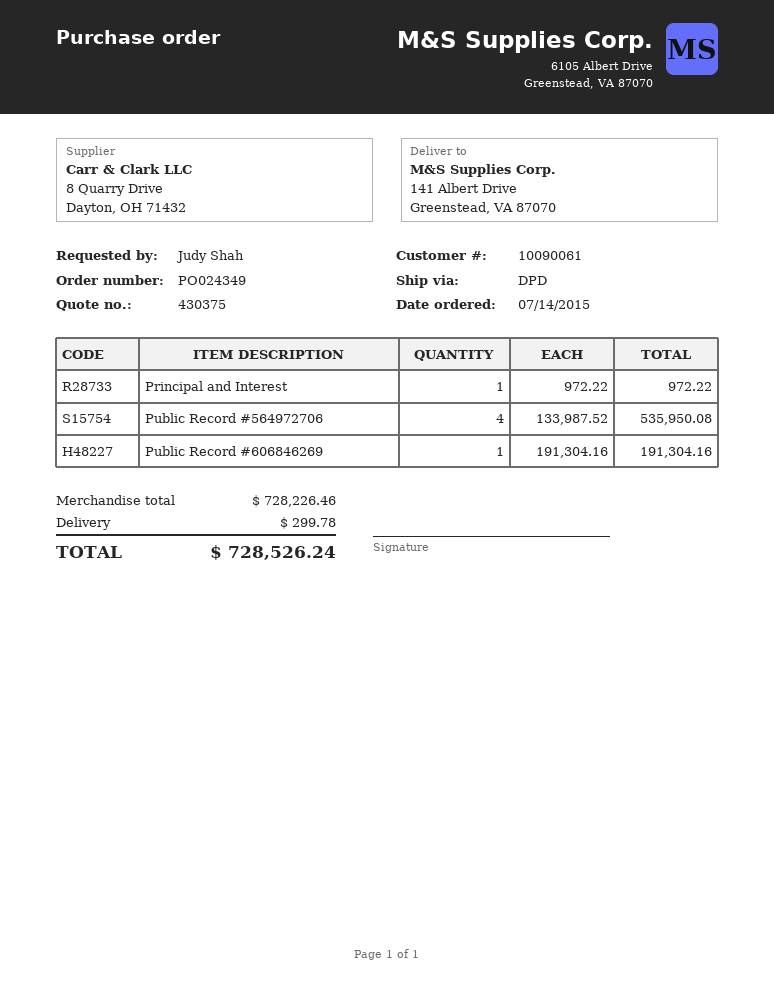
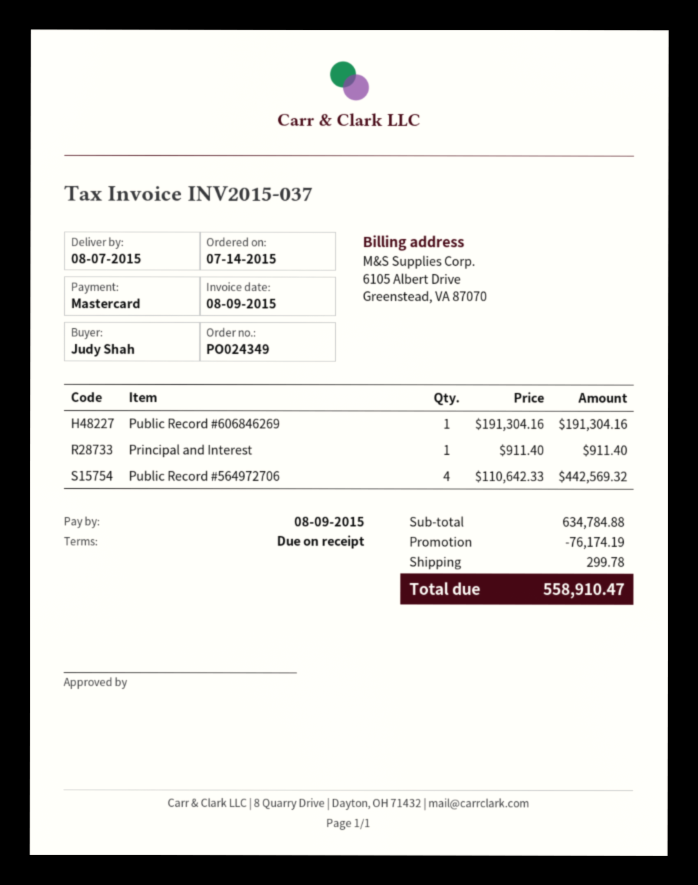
Principal and Interest: 1 x 972.22 = 972.22 -> 1 x 911.40 = 911.40
Public Record #564972706: 4 x 133987.52 = 535950.08 -> 4 x 110642.33 = 442569.32
subtotal: 728226.46 -> 634784.88
discount: none -> 76174.19
total: 728526.24 -> 558910.47

